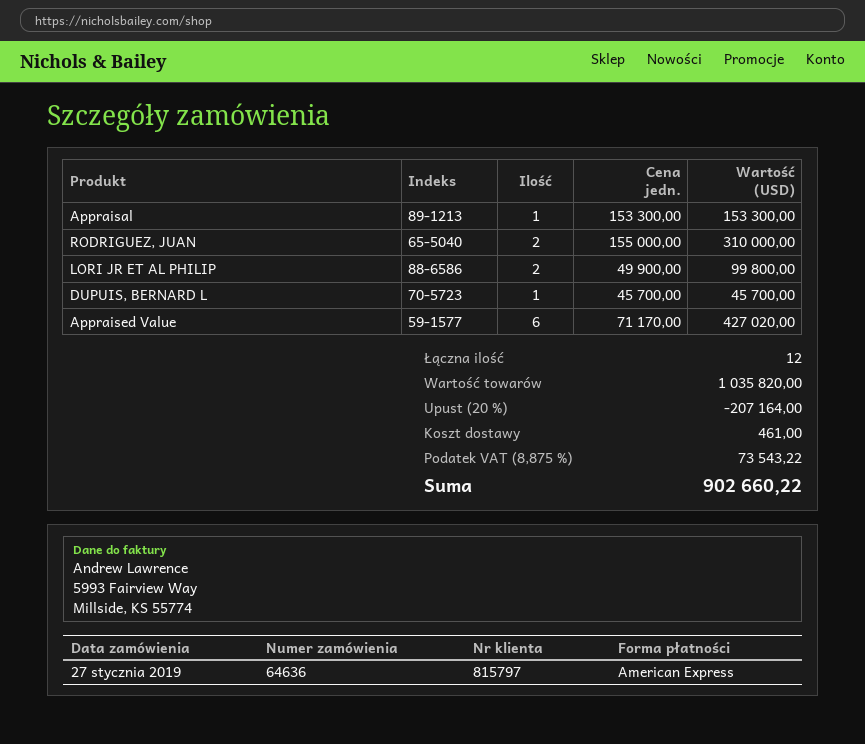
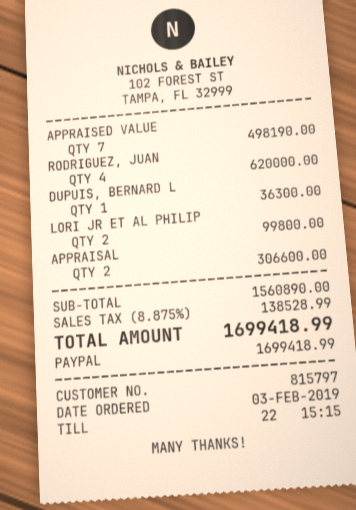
order date: 2019-01-27 -> 2019-02-03
payment method: American Express -> PayPal
Appraisal: 1 for 153300.00 -> 2 for 306600.00
RODRIGUEZ, JUAN: 2 for 310000.00 -> 4 for 620000.00
DUPUIS, BERNARD L: 1 for 45700.00 -> 1 for 36300.00
Appraised Value: 6 for 427020.00 -> 7 for 498190.00
subtotal: 1035820.00 -> 1560890.00
discount: 20% = 207164.00 -> none
shipping: 461.00 -> none
tax: 8.875% = 73543.22 -> 8.875% = 138528.99
total: 902660.22 -> 1699418.99

